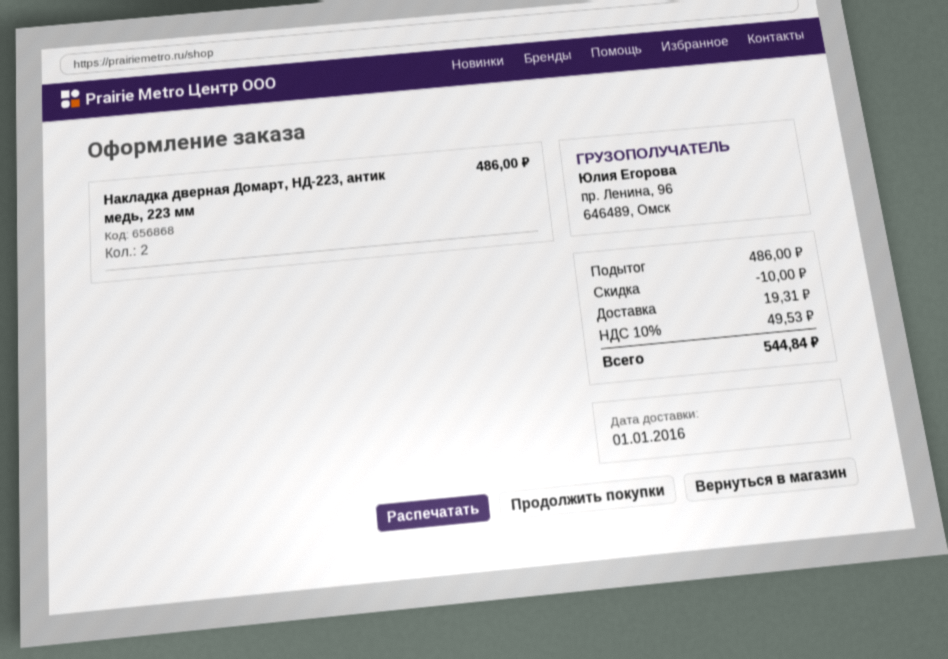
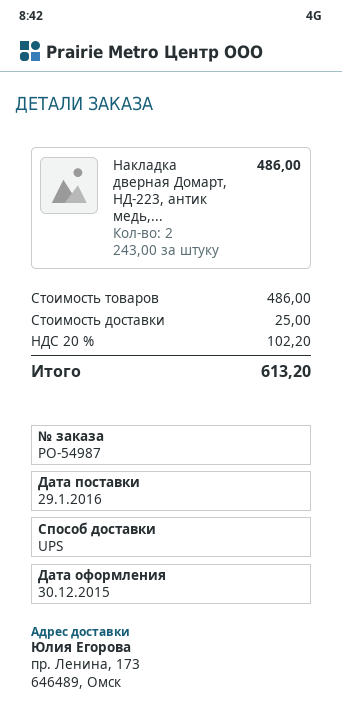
delivery date: 2016-01-01 -> 2016-01-29
ship to: пр. Ленина, 96, 646489, Омск -> пр. Ленина, 173, 646489, Омск
discount: 10.00 -> none
shipping: 19.31 -> 25.00
tax: 10% = 49.53 -> 20% = 102.20
total: 544.84 -> 613.20

